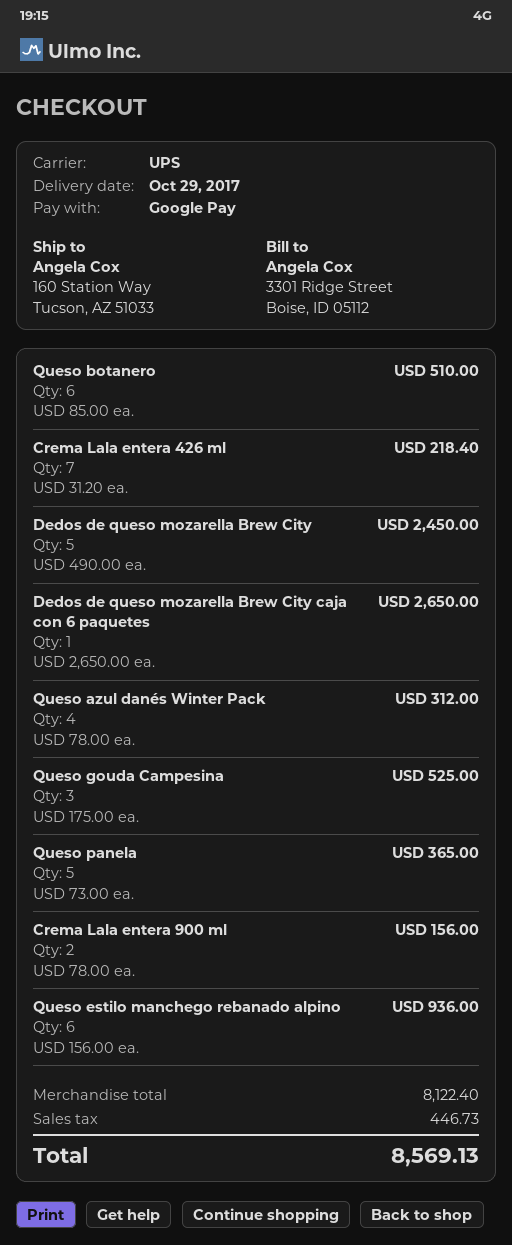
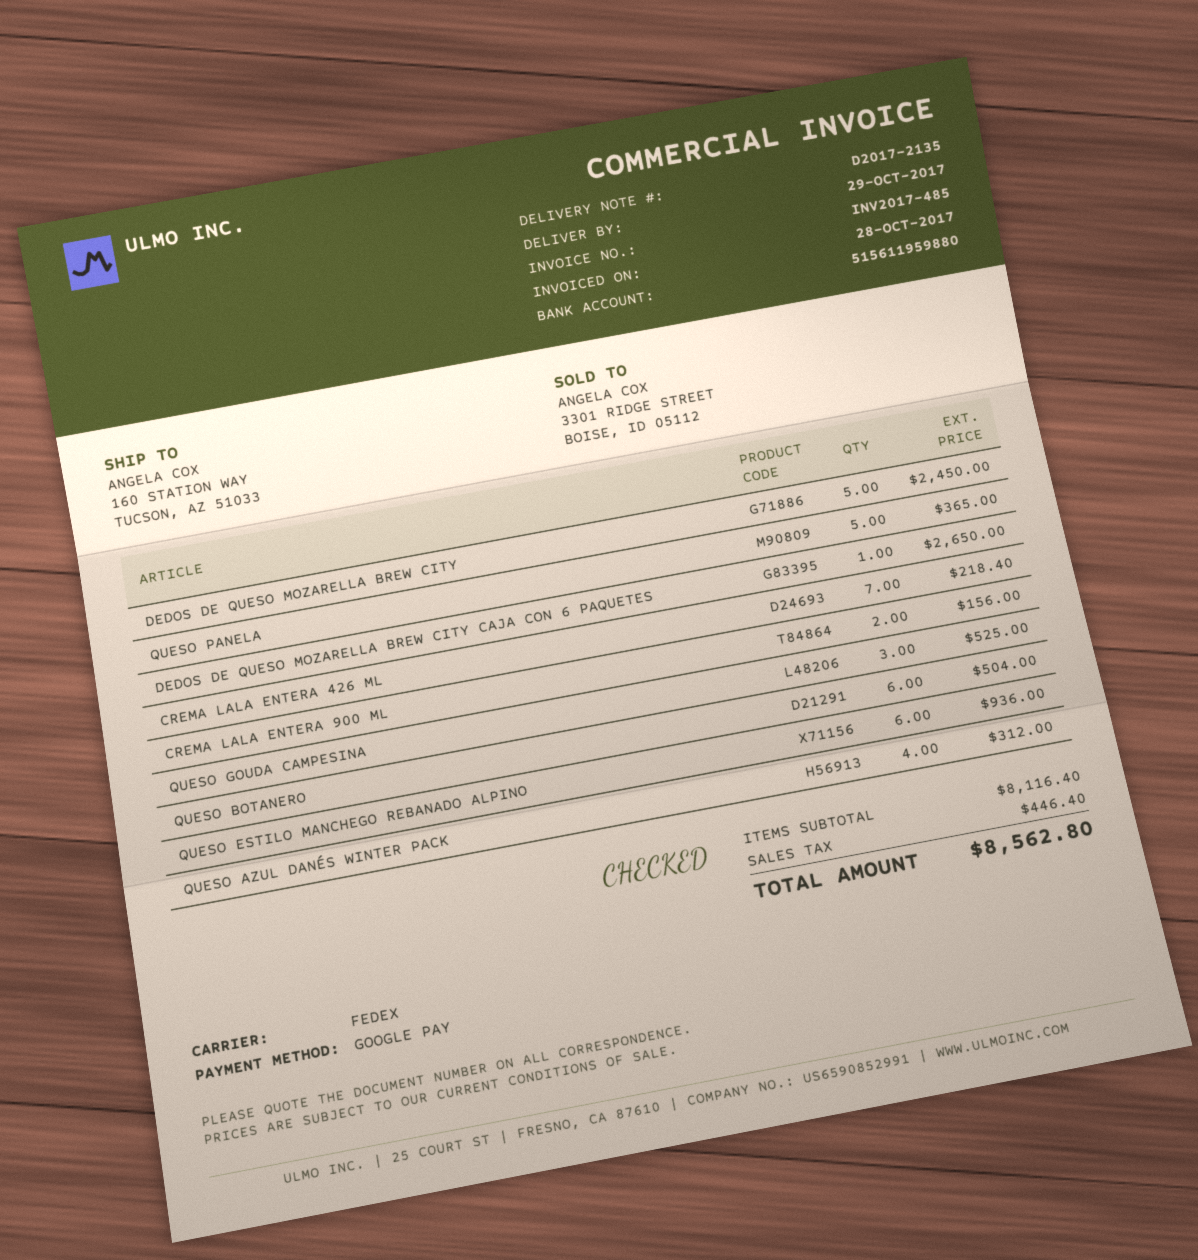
shipping method: UPS -> FedEx
Queso botanero: 6 for 510.00 -> 6 for 504.00
subtotal: 8122.40 -> 8116.40
tax: 446.73 -> 446.40
total: 8569.13 -> 8562.80

